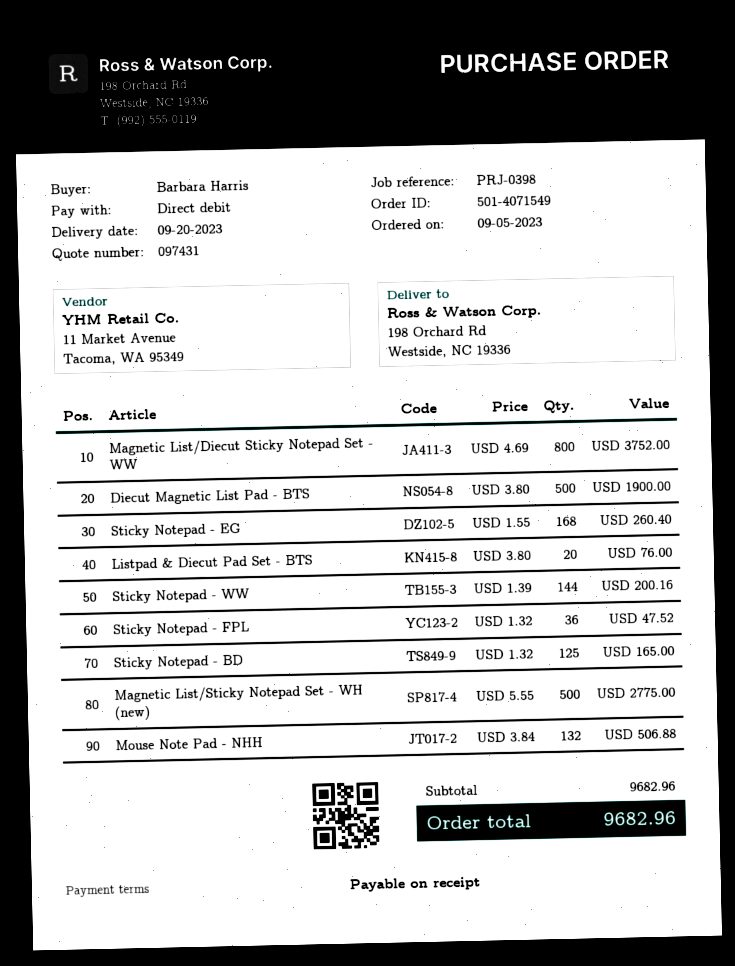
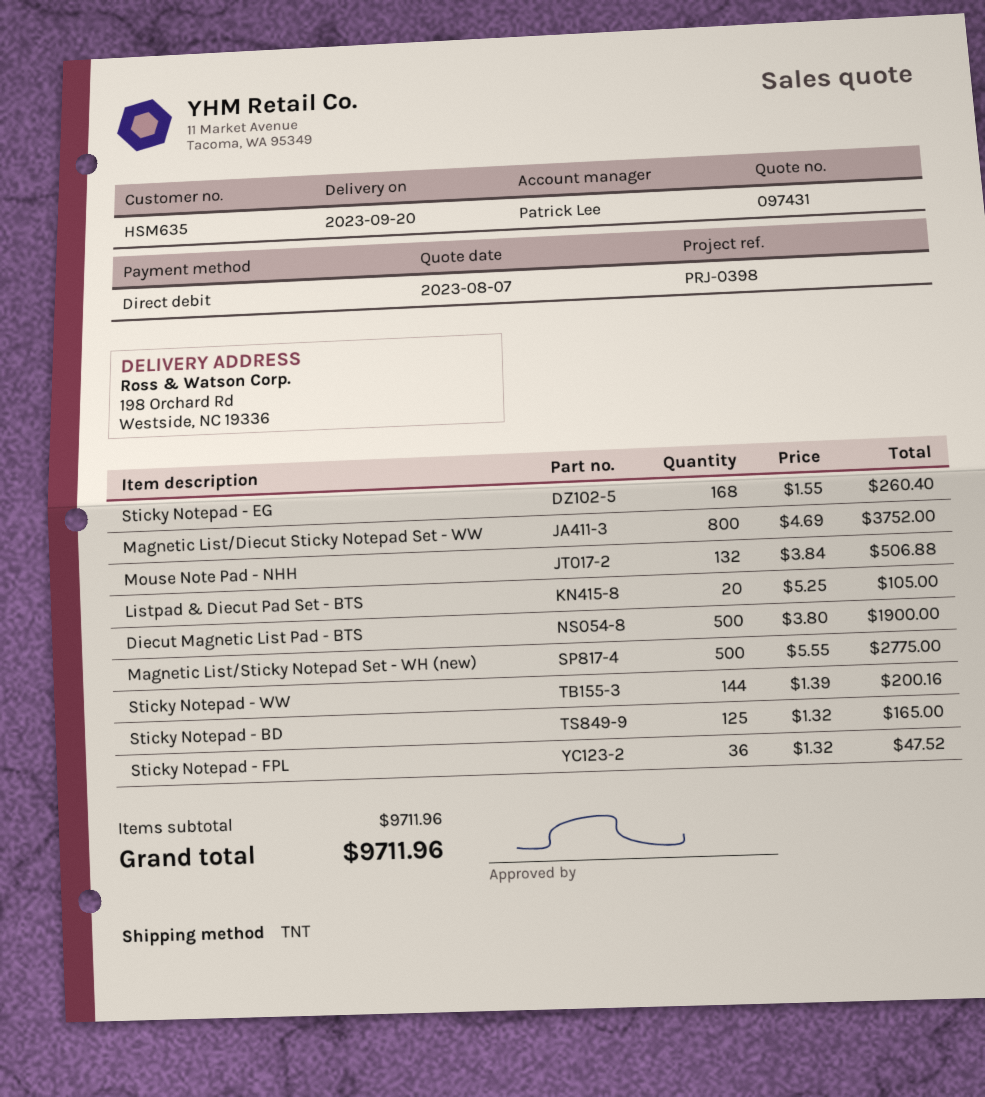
Listpad & Diecut Pad Set - BTS: 20 x 3.80 = 76.00 -> 20 x 5.25 = 105.00
subtotal: 9682.96 -> 9711.96
total: 9682.96 -> 9711.96

